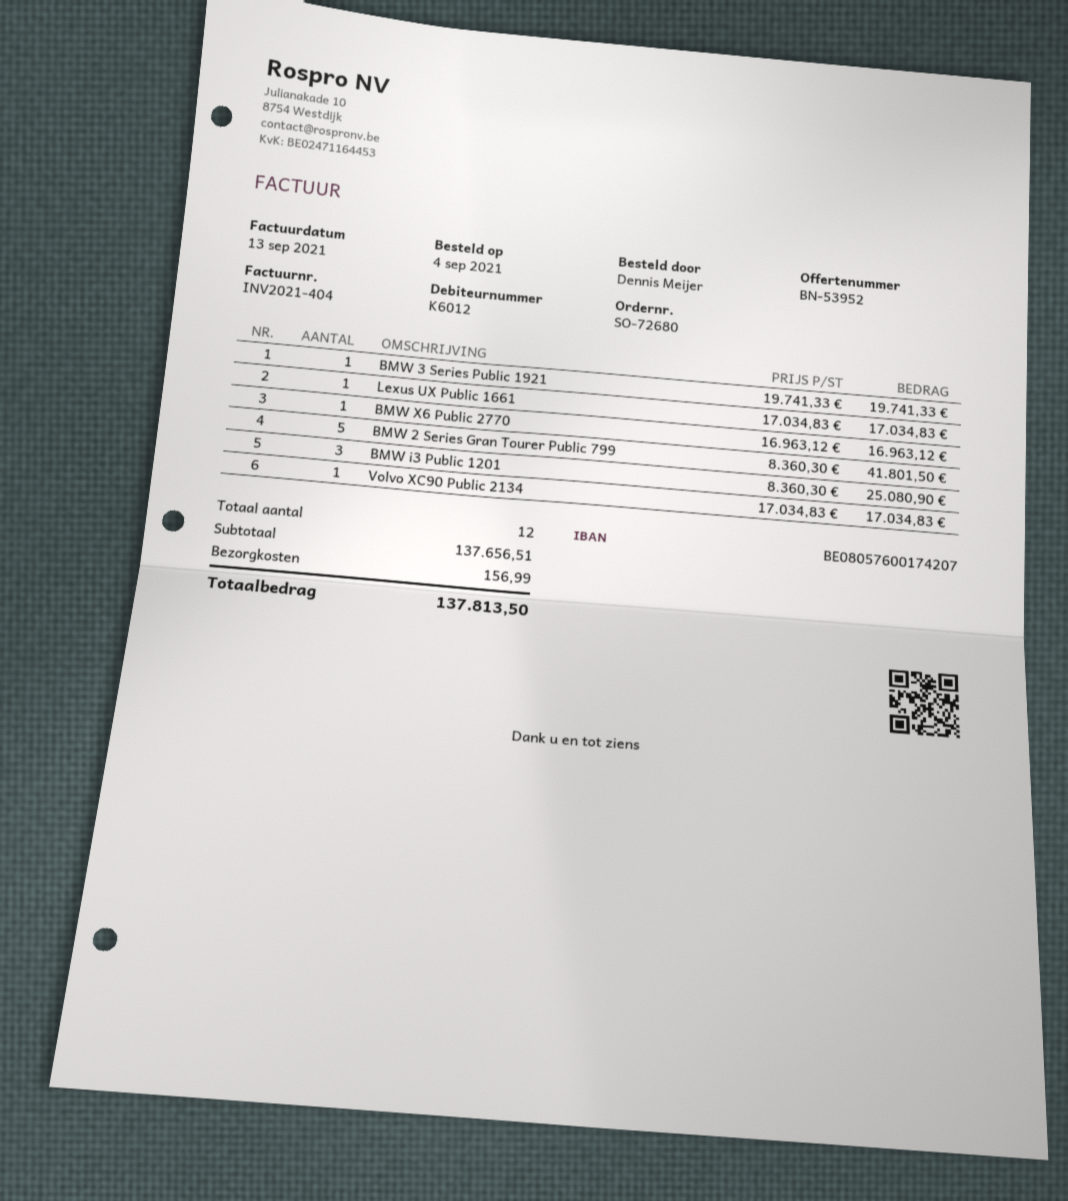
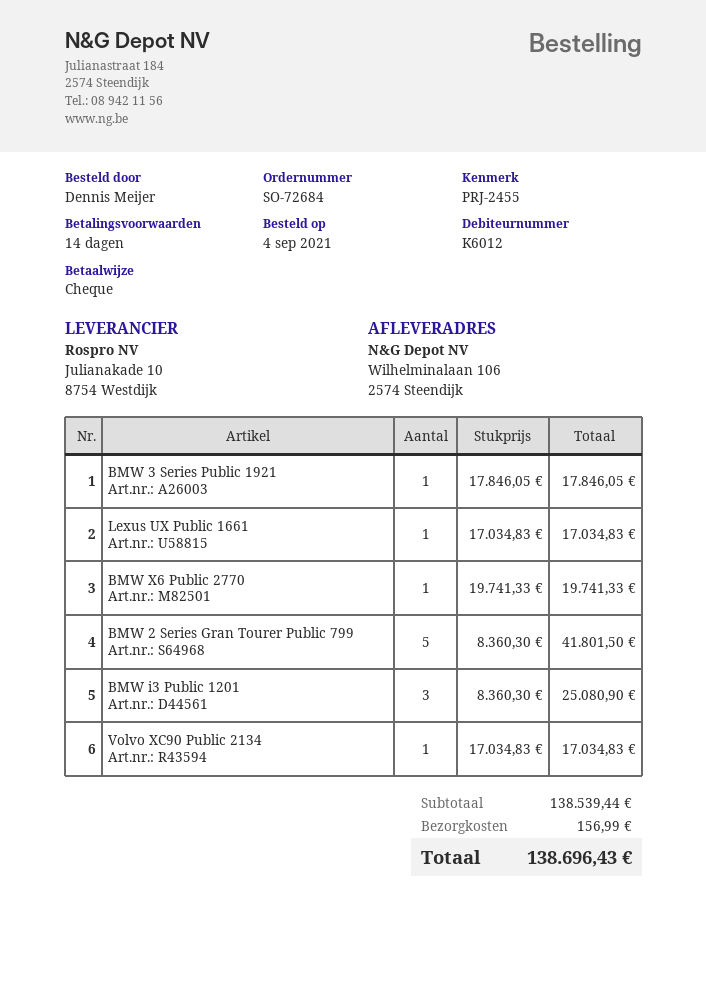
order number: SO-72680 -> SO-72684
BMW 3 Series Public 1921: 1 x 19741.33 = 19741.33 -> 1 x 17846.05 = 17846.05
BMW X6 Public 2770: 1 x 16963.12 = 16963.12 -> 1 x 19741.33 = 19741.33
subtotal: 137656.51 -> 138539.44
total: 137813.50 -> 138696.43

